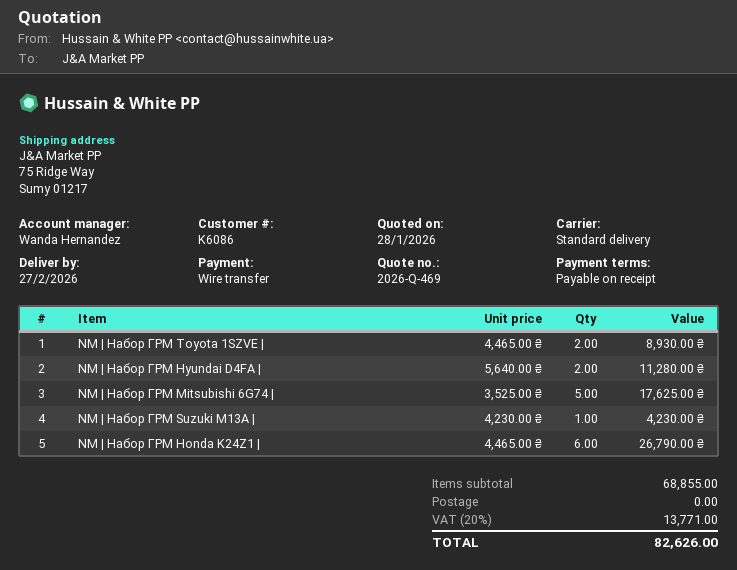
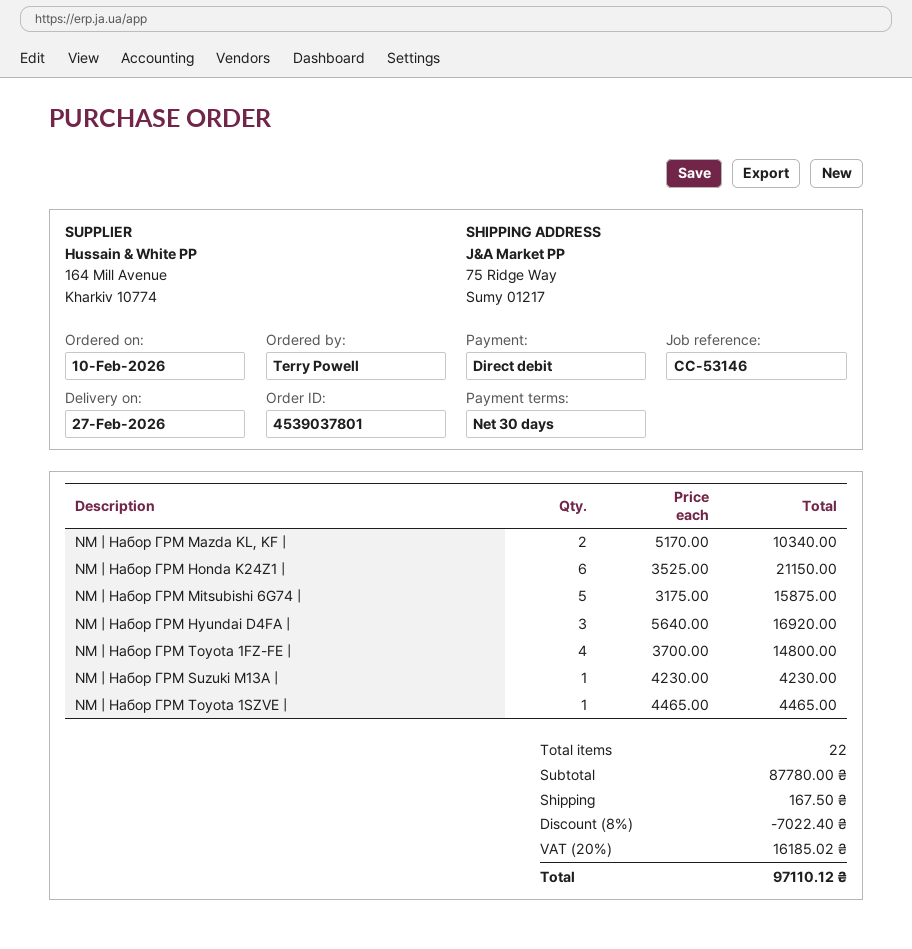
payment terms: on receipt -> 30 days
payment method: bank transfer -> direct debit
NM | Набор ГРМ Toyota 1SZVE |: 2 x 4465.00 = 8930.00 -> 1 x 4465.00 = 4465.00
NM | Набор ГРМ Hyundai D4FA |: 2 x 5640.00 = 11280.00 -> 3 x 5640.00 = 16920.00
NM | Набор ГРМ Mitsubishi 6G74 |: 5 x 3525.00 = 17625.00 -> 5 x 3175.00 = 15875.00
NM | Набор ГРМ Honda K24Z1 |: 6 x 4465.00 = 26790.00 -> 6 x 3525.00 = 21150.00
NM | Набор ГРМ Mazda KL, KF |: none -> 2 x 5170.00 = 10340.00
NM | Набор ГРМ Toyota 1FZ-FE |: none -> 4 x 3700.00 = 14800.00
subtotal: 68855.00 -> 87780.00
discount: none -> 8% = 7022.40
shipping: 0.00 -> 167.50
tax: 20% = 13771.00 -> 20% = 16185.02
total: 82626.00 -> 97110.12

